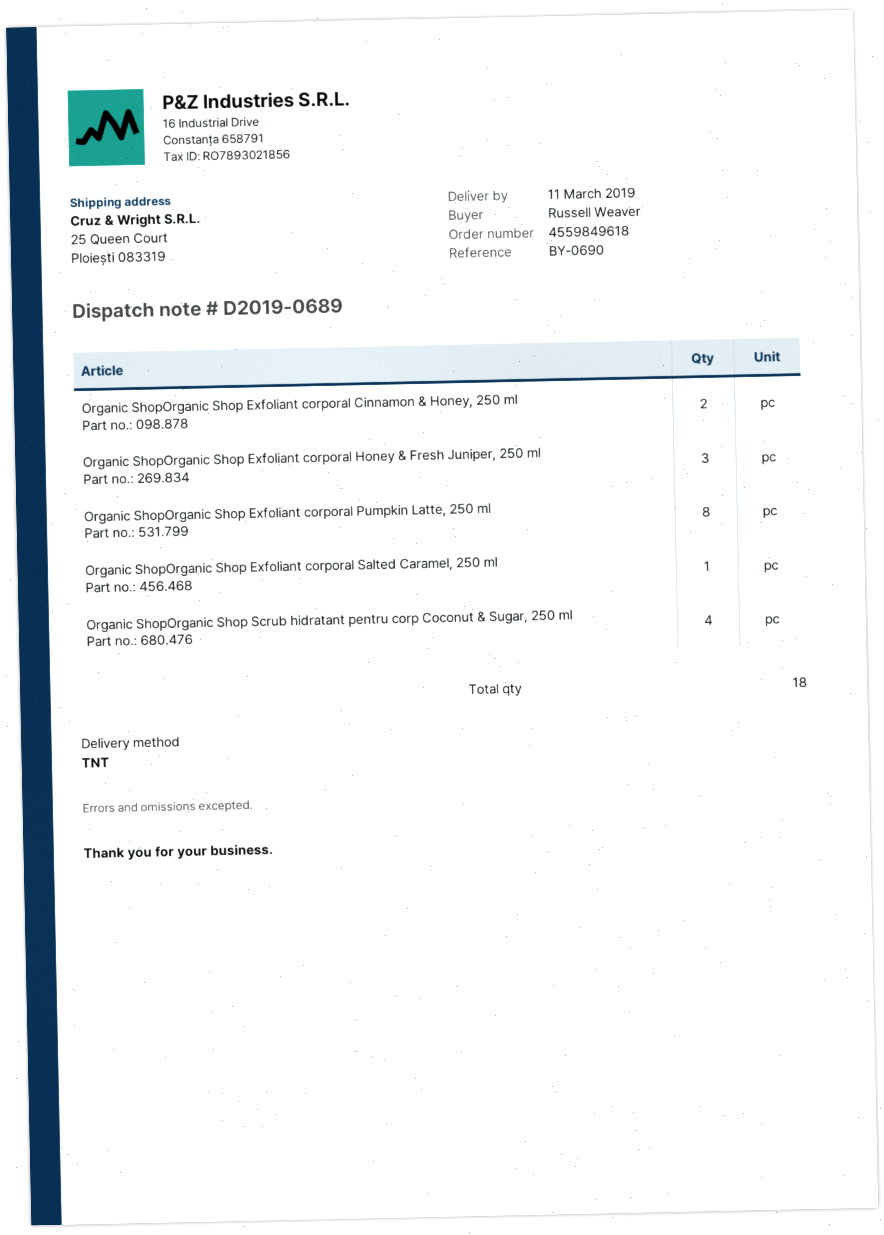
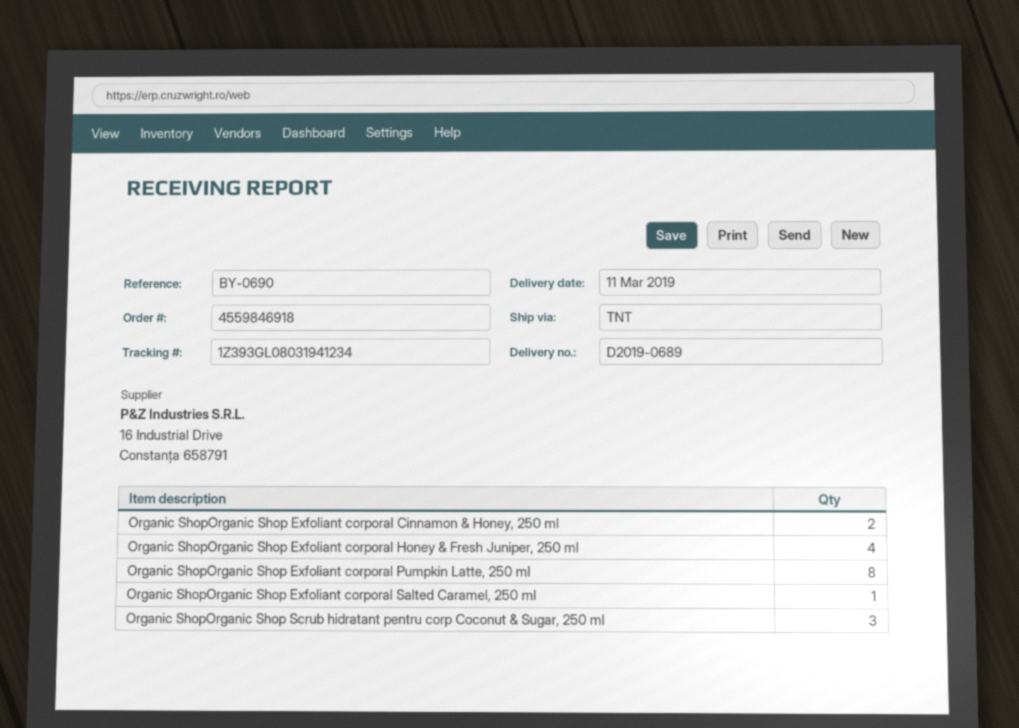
order number: 4559849618 -> 4559846918
Organic ShopOrganic Shop Exfoliant corporal Honey & Fresh Juniper, 250 ml: 3 -> 4
Organic ShopOrganic Shop Scrub hidratant pentru corp Coconut & Sugar, 250 ml: 4 -> 3

